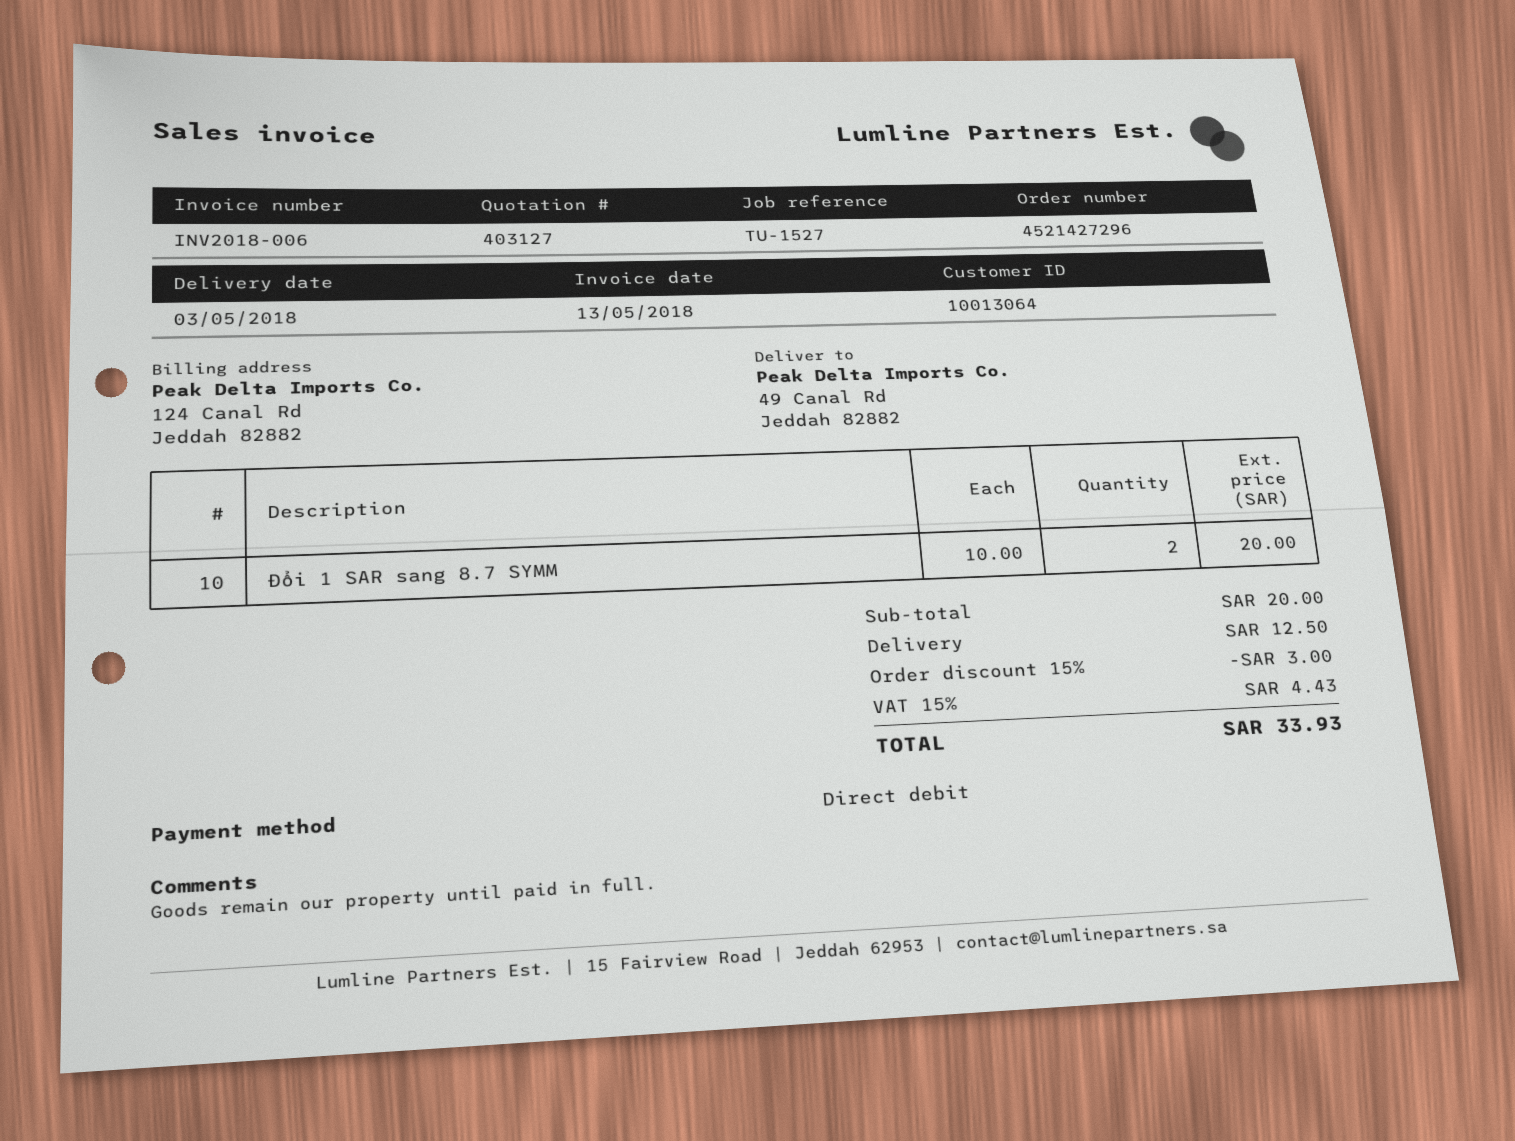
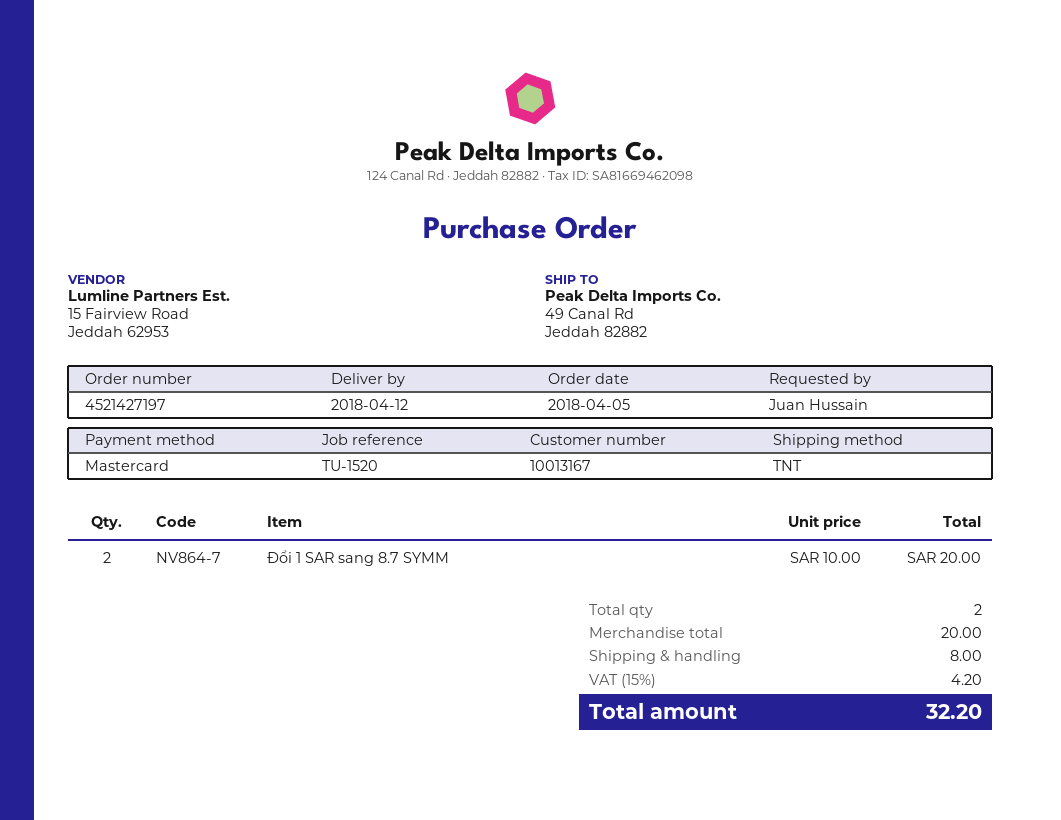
order number: 4521427296 -> 4521427197
delivery date: 2018-05-03 -> 2018-04-12
customer number: 10013064 -> 10013167
reference: TU-1527 -> TU-1520
payment method: direct debit -> Mastercard
discount: 15% = 3.00 -> none
shipping: 12.50 -> 8.00
tax: 15% = 4.43 -> 15% = 4.20
total: 33.93 -> 32.20

